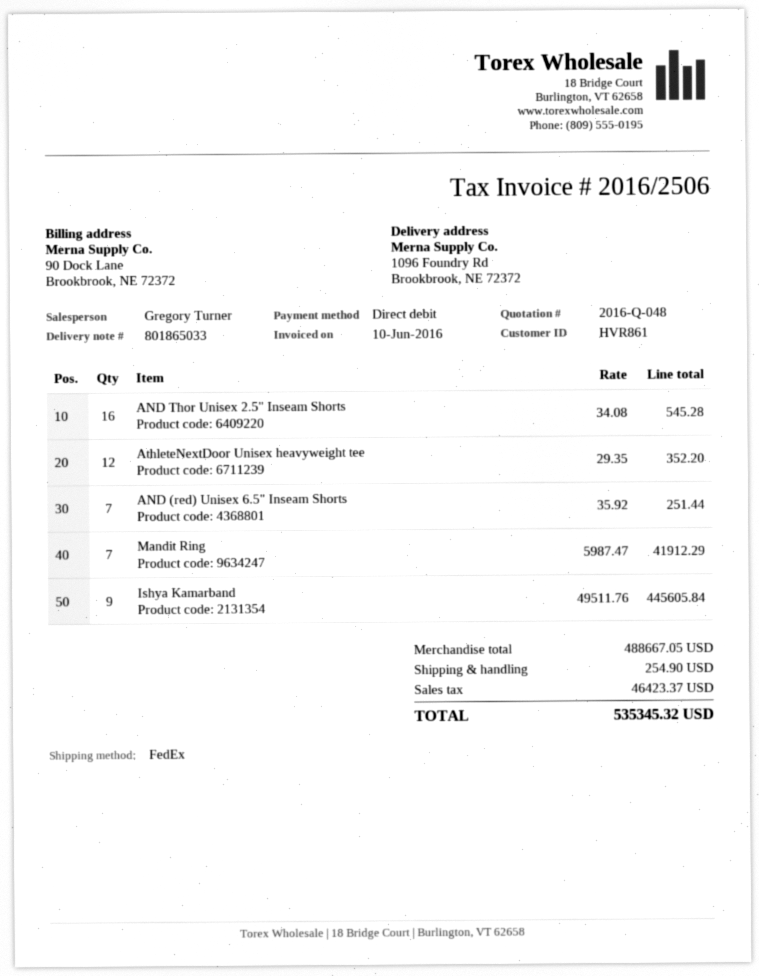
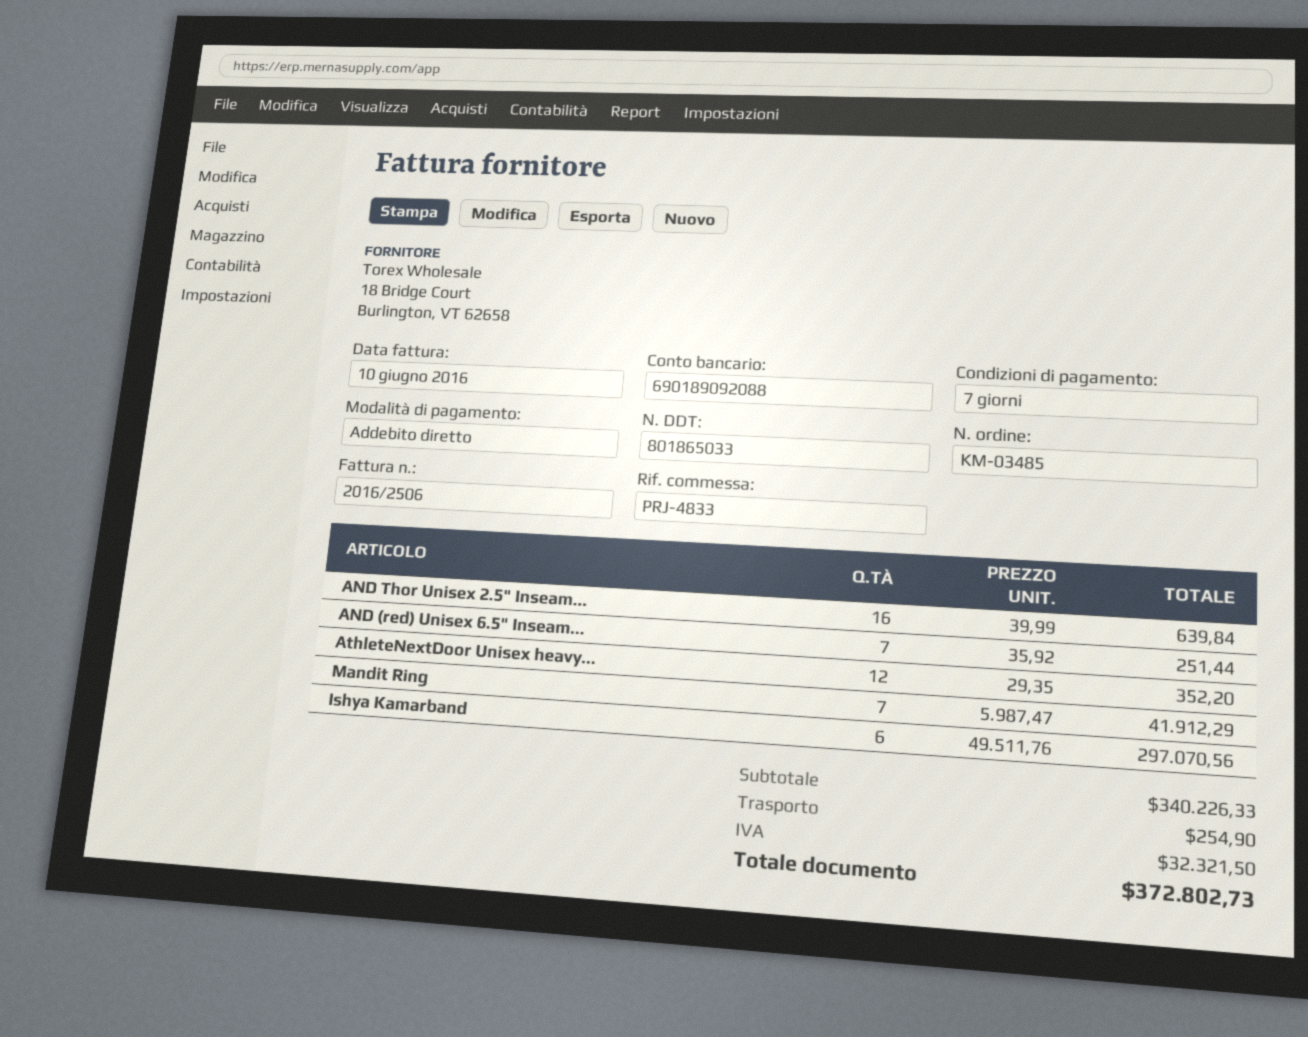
AND Thor Unisex 2.5" Inseam Shorts: 16 x 34.08 = 545.28 -> 16 x 39.99 = 639.84
Ishya Kamarband: 9 x 49511.76 = 445605.84 -> 6 x 49511.76 = 297070.56
subtotal: 488667.05 -> 340226.33
tax: 46423.37 -> 32321.50
total: 535345.32 -> 372802.73

